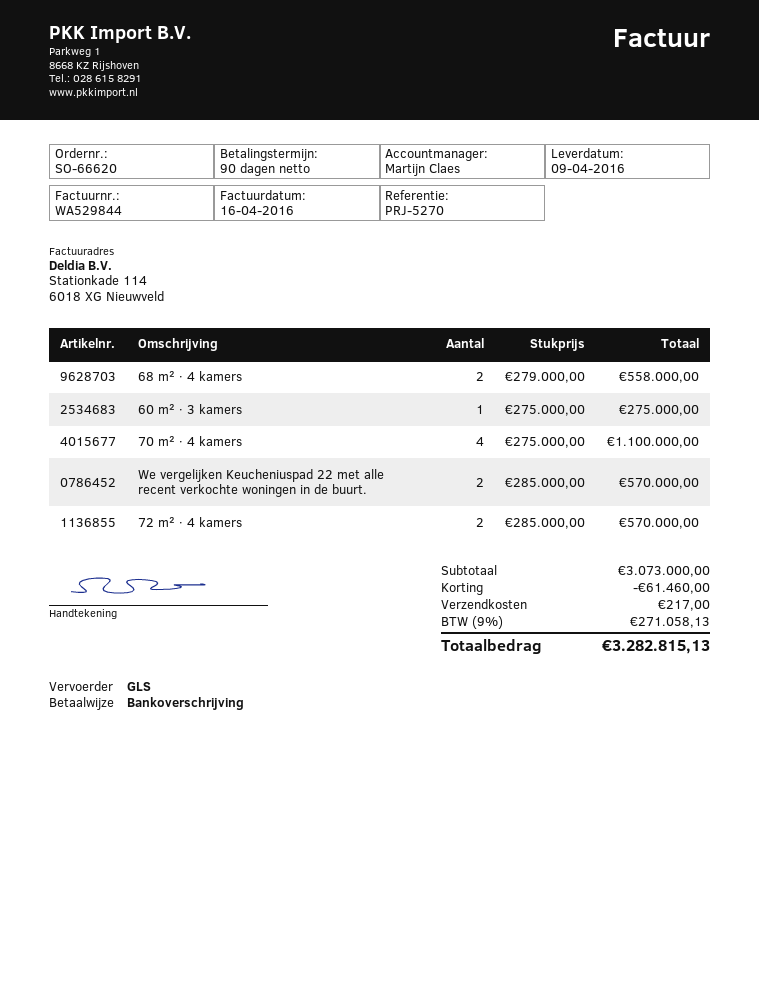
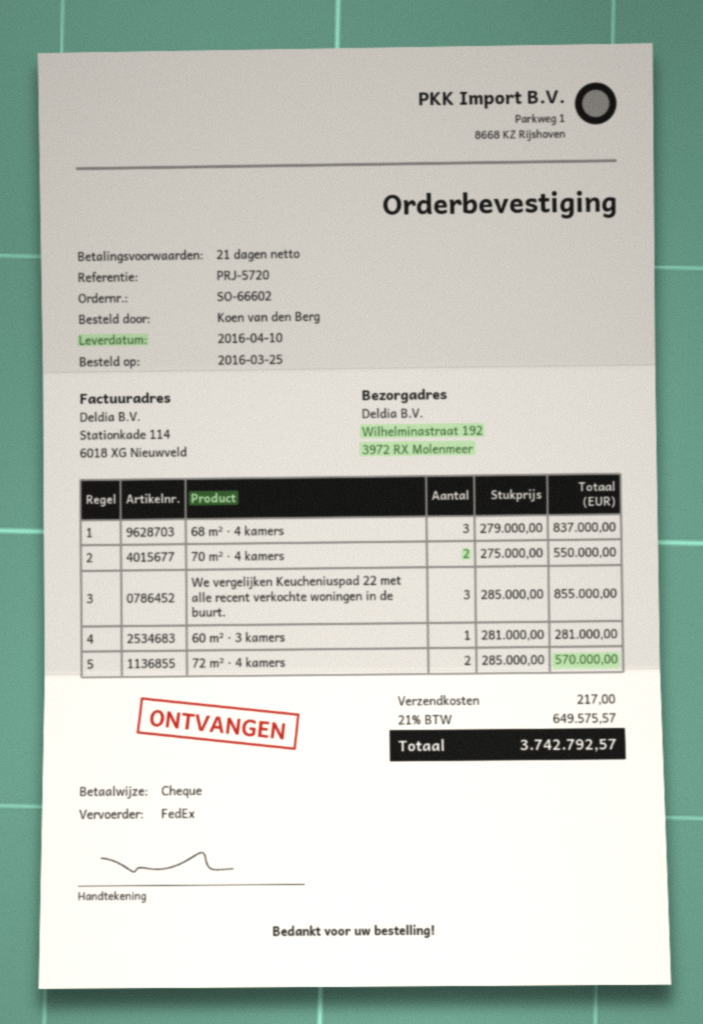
order number: SO-66620 -> SO-66602
delivery date: 2016-04-09 -> 2016-04-10
payment terms: 90 days -> 21 days
reference: PRJ-5270 -> PRJ-5720
payment method: bank transfer -> cheque
shipping method: GLS -> FedEx
68 m² · 4 kamers: 2 x 279000.00 = 558000.00 -> 3 x 279000.00 = 837000.00
60 m² · 3 kamers: 1 x 275000.00 = 275000.00 -> 1 x 281000.00 = 281000.00
70 m² · 4 kamers: 4 x 275000.00 = 1100000.00 -> 2 x 275000.00 = 550000.00
We vergelijken Keucheniuspad 22 met alle recent verkochte woningen in de buurt.: 2 x 285000.00 = 570000.00 -> 3 x 285000.00 = 855000.00
discount: 61460.00 -> none
tax: 9% = 271058.13 -> 21% = 649575.57
total: 3282815.13 -> 3742792.57

